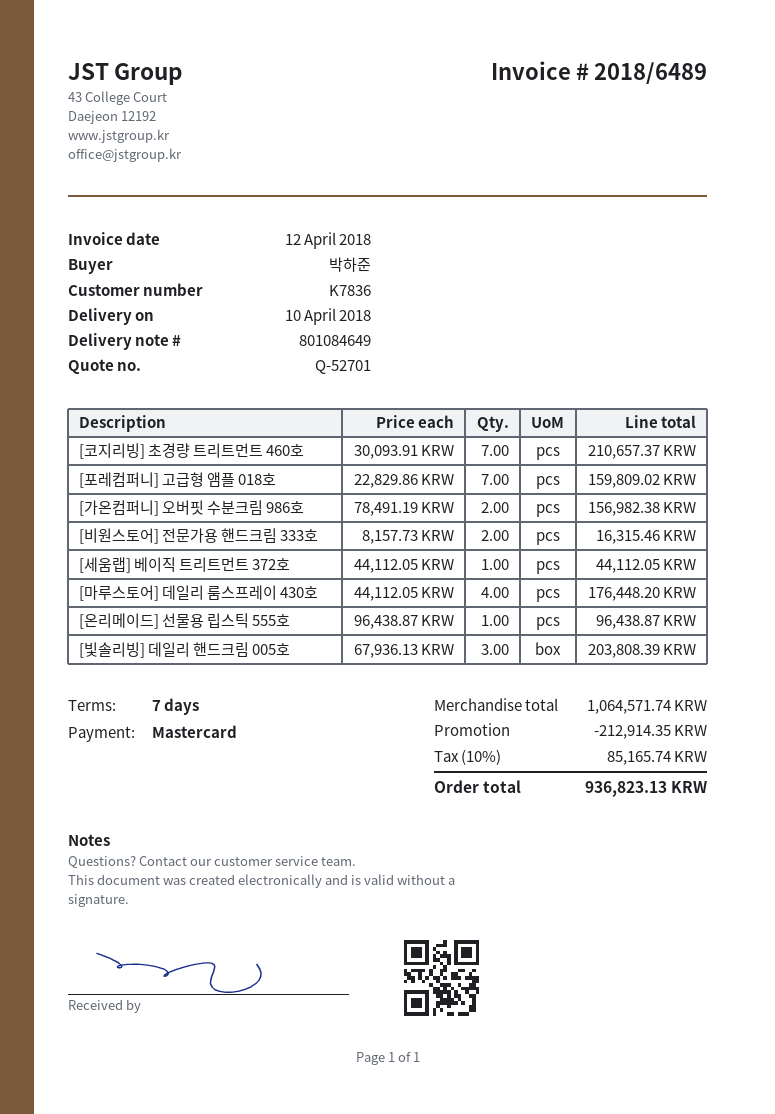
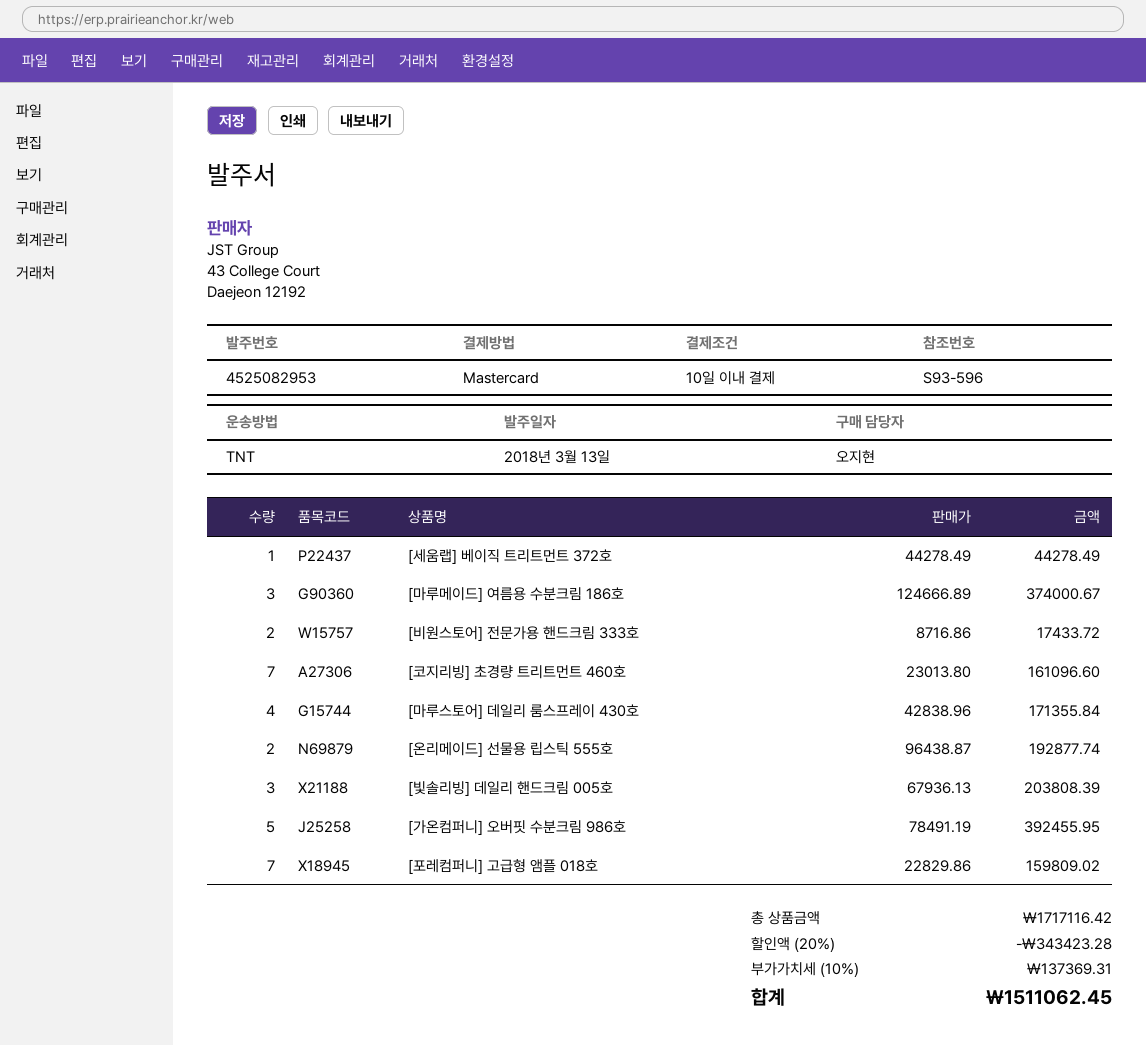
payment terms: 7 days -> 10 days
ordered by: 박하준 -> 오지현
[코지리빙] 초경량 트리트먼트 460호: 7 x 30093.91 = 210657.37 -> 7 x 23013.80 = 161096.60
[가온컴퍼니] 오버핏 수분크림 986호: 2 x 78491.19 = 156982.38 -> 5 x 78491.19 = 392455.95
[비원스토어] 전문가용 핸드크림 333호: 2 x 8157.73 = 16315.46 -> 2 x 8716.86 = 17433.72
[세움랩] 베이직 트리트먼트 372호: 1 x 44112.05 = 44112.05 -> 1 x 44278.49 = 44278.49
[마루스토어] 데일리 룸스프레이 430호: 4 x 44112.05 = 176448.20 -> 4 x 42838.96 = 171355.84
[온리메이드] 선물용 립스틱 555호: 1 x 96438.87 = 96438.87 -> 2 x 96438.87 = 192877.74
[마루메이드] 여름용 수분크림 186호: none -> 3 x 124666.89 = 374000.67
subtotal: 1064571.74 -> 1717116.42
discount: 212914.35 -> 343423.28
tax: 10% = 85165.74 -> 10% = 137369.31
total: 936823.13 -> 1511062.45

